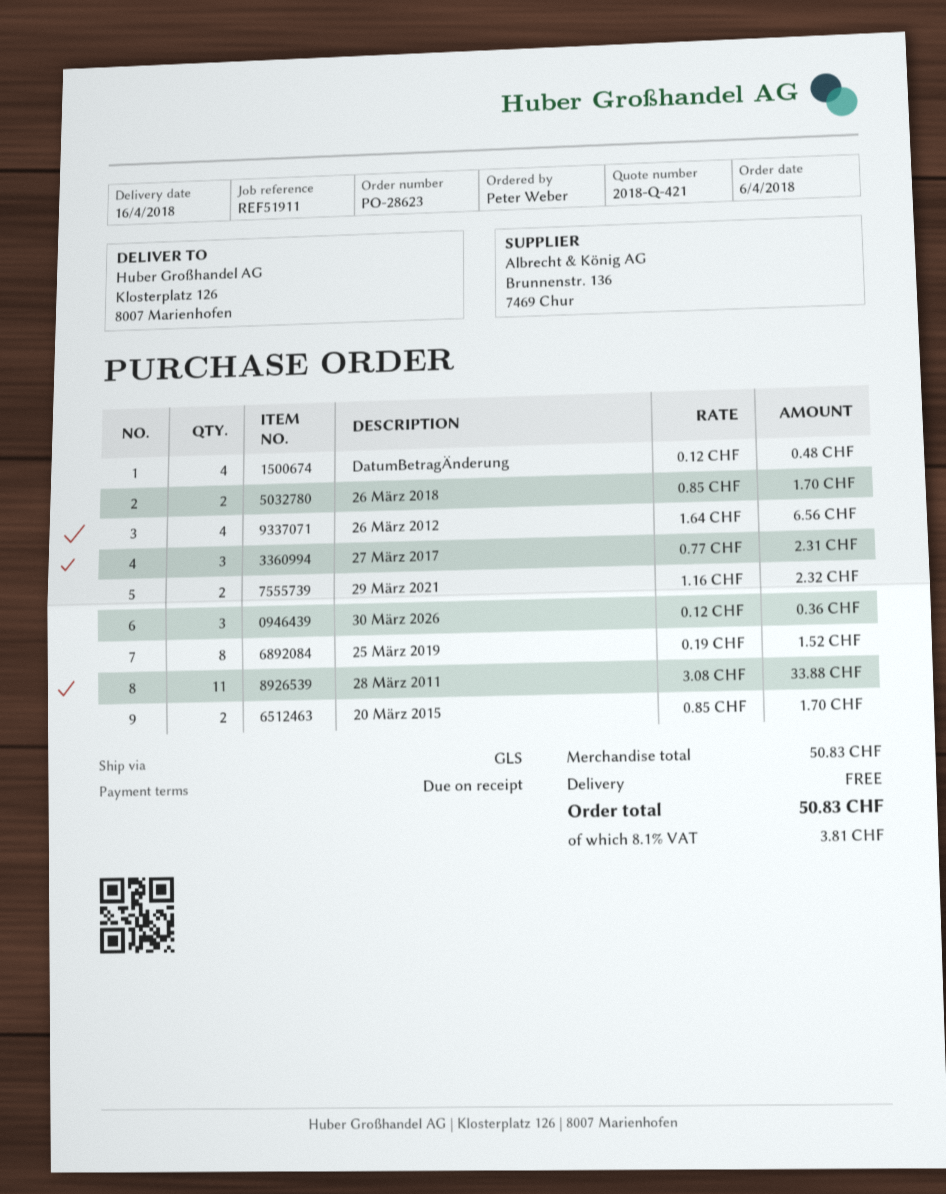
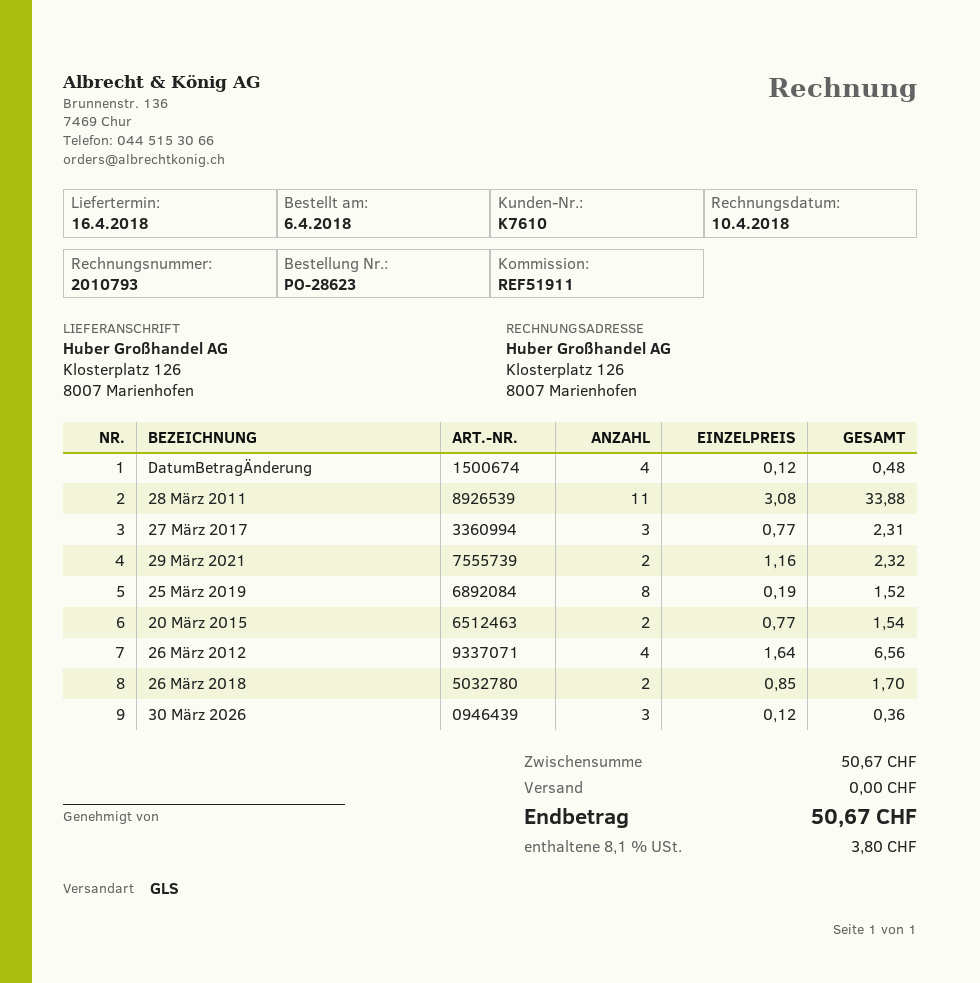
20 März 2015: 2 x 0.85 = 1.70 -> 2 x 0.77 = 1.54
subtotal: 50.83 -> 50.67
tax: 8.1% = 3.81 -> 8.1% = 3.80
total: 50.83 -> 50.67

